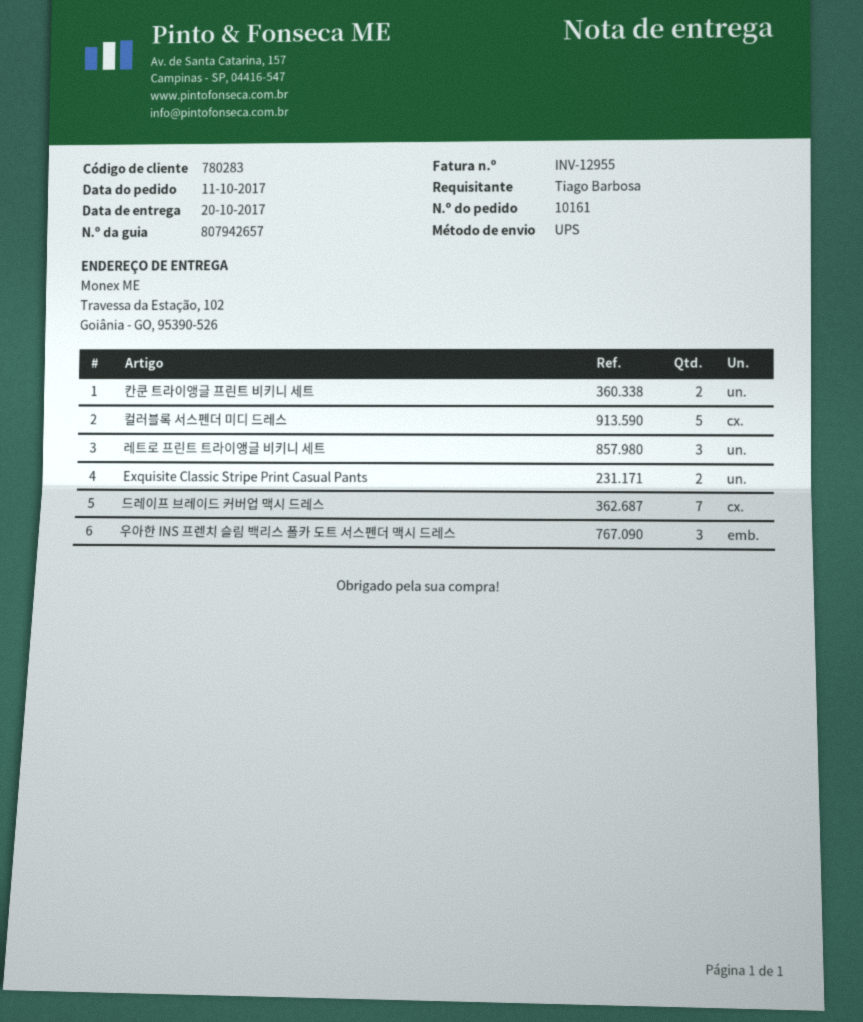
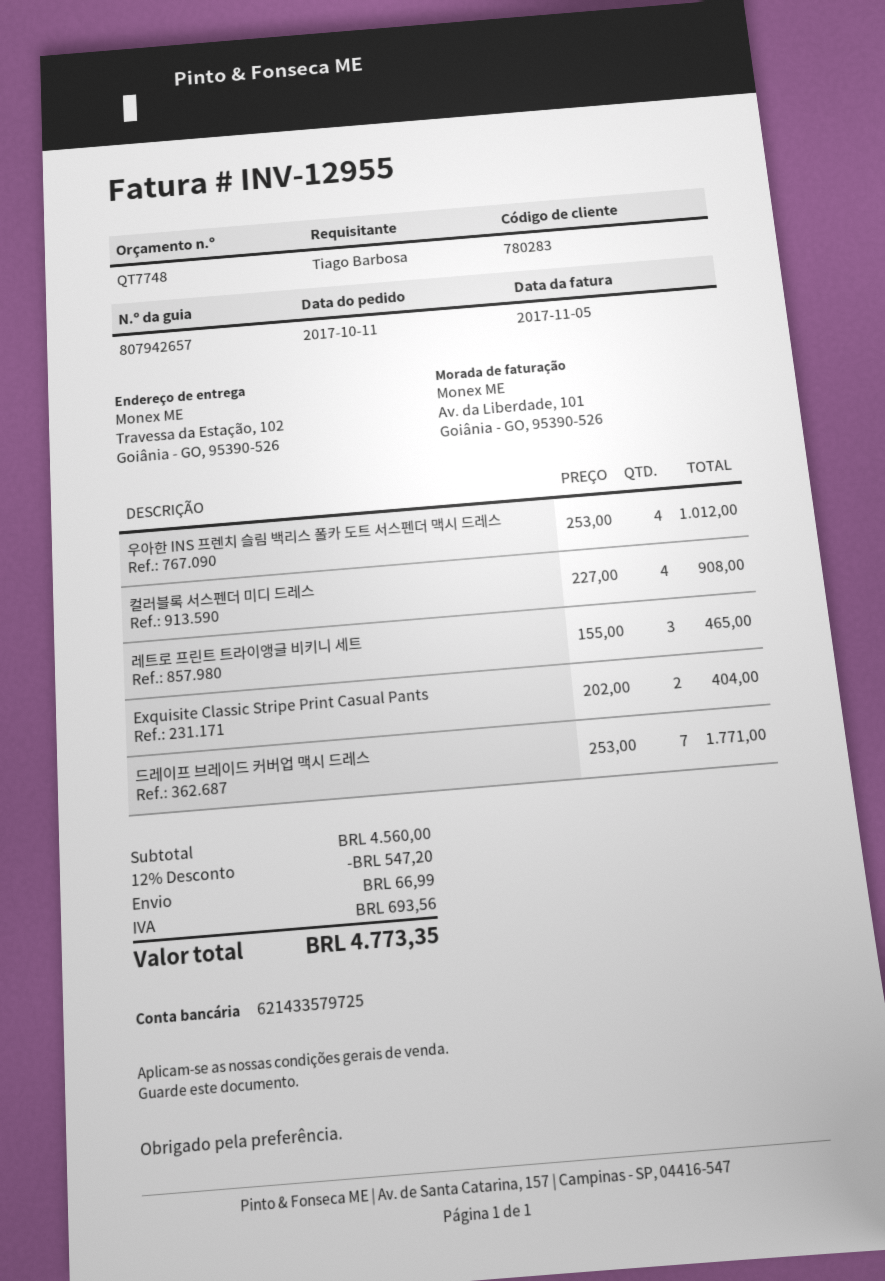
칸쿤 트라이앵글 프린트 비키니 세트: 2 -> none
컬러블록 서스펜더 미디 드레스: 5 -> 4
우아한 INS 프렌치 슬림 백리스 폴카 도트 서스펜더 맥시 드레스: 3 -> 4

